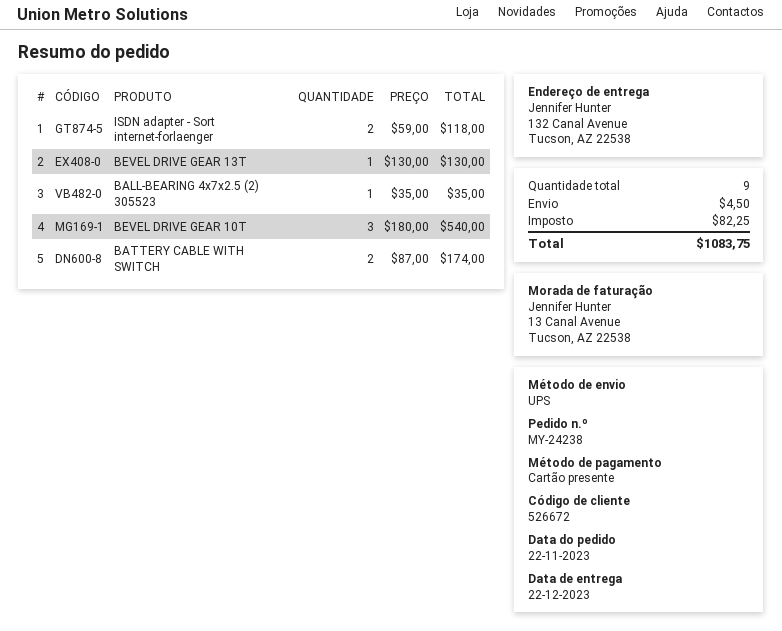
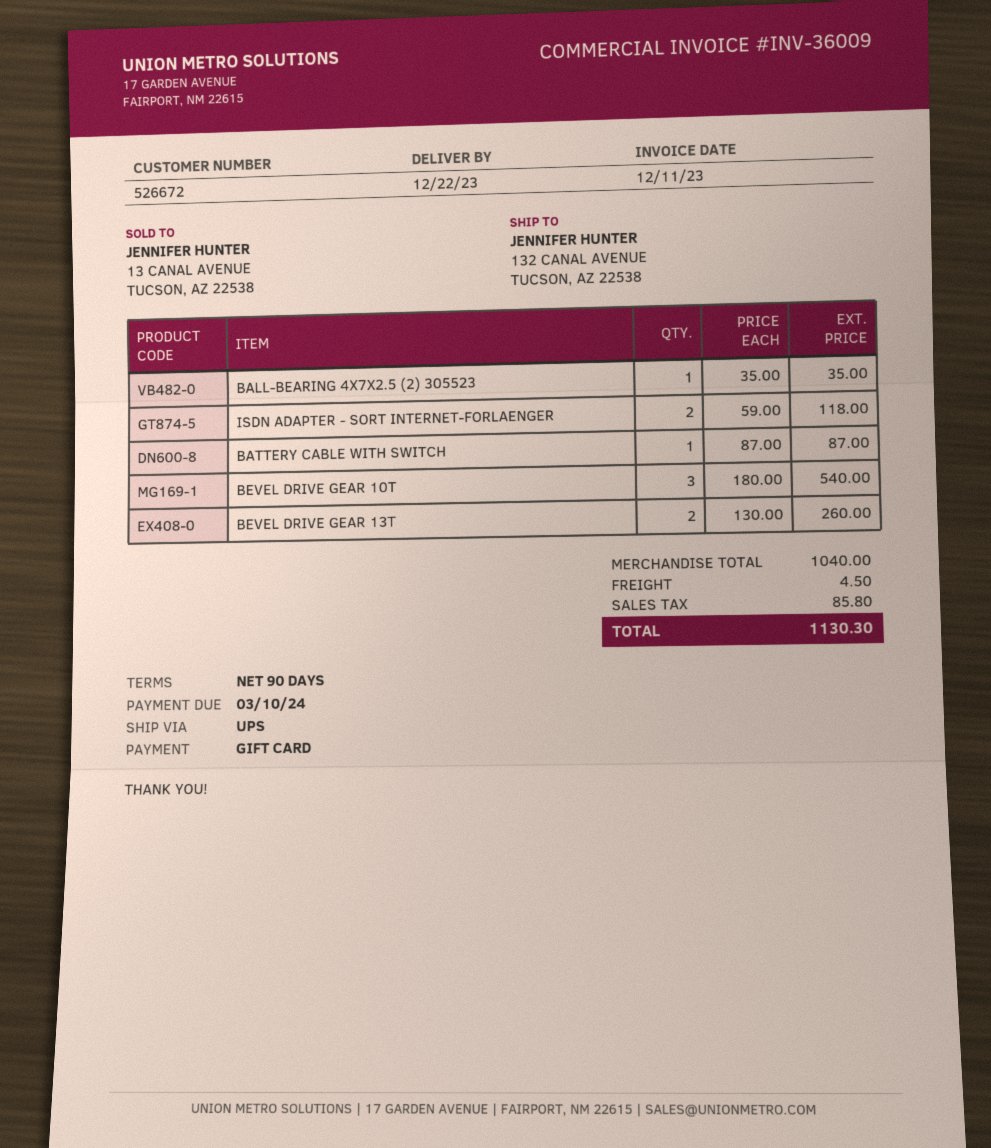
BEVEL DRIVE GEAR 13T: 1 x 130.00 = 130.00 -> 2 x 130.00 = 260.00
BATTERY CABLE WITH SWITCH: 2 x 87.00 = 174.00 -> 1 x 87.00 = 87.00
tax: 82.25 -> 85.80
total: 1083.75 -> 1130.30

